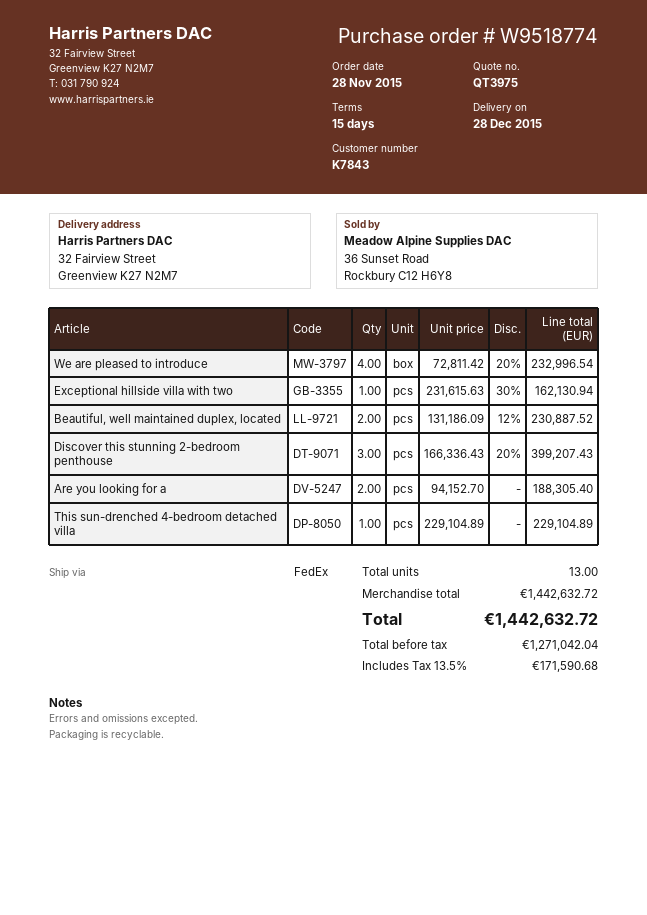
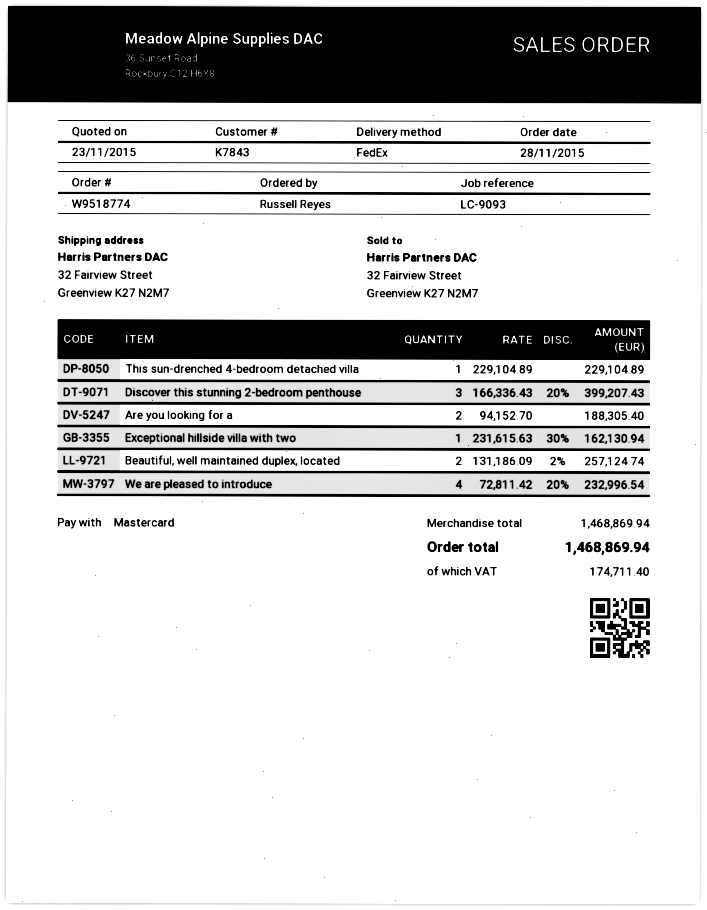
Beautiful, well maintained duplex, located: 2 x 131186.09 - 12% = 230887.52 -> 2 x 131186.09 - 2% = 257124.74
subtotal: 1442632.72 -> 1468869.94
tax: 171590.68 -> 174711.40
total: 1442632.72 -> 1468869.94

